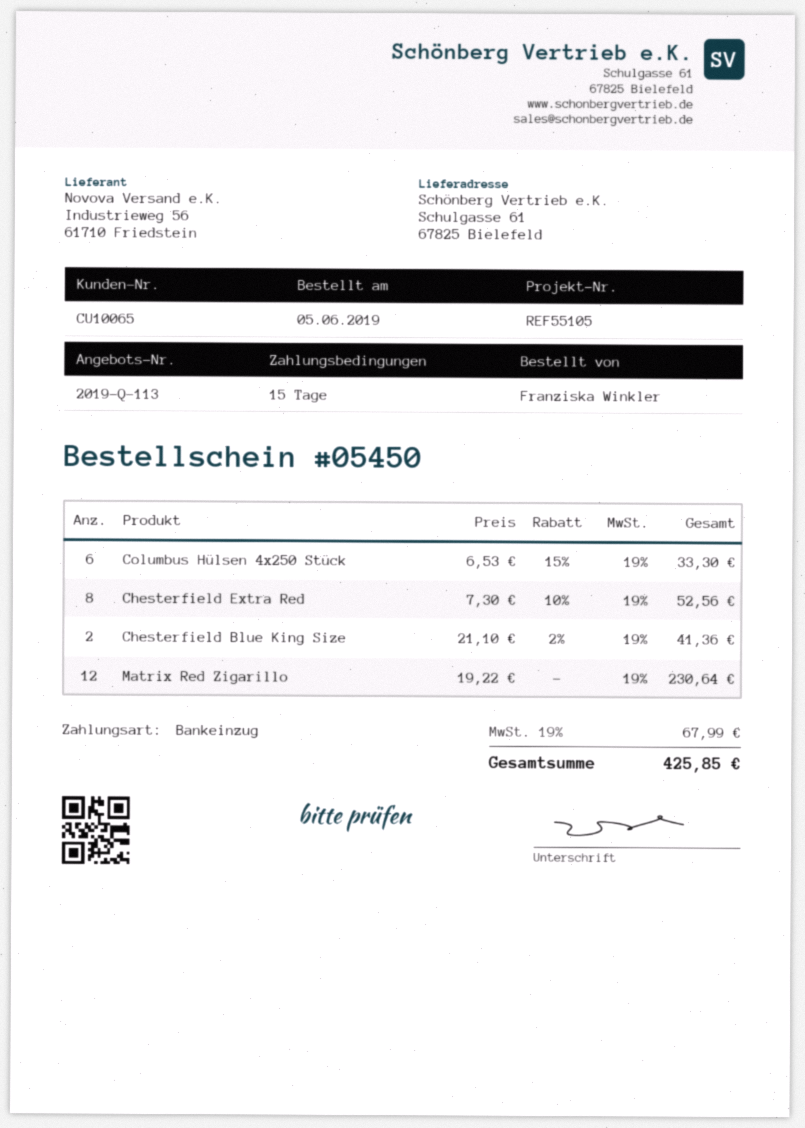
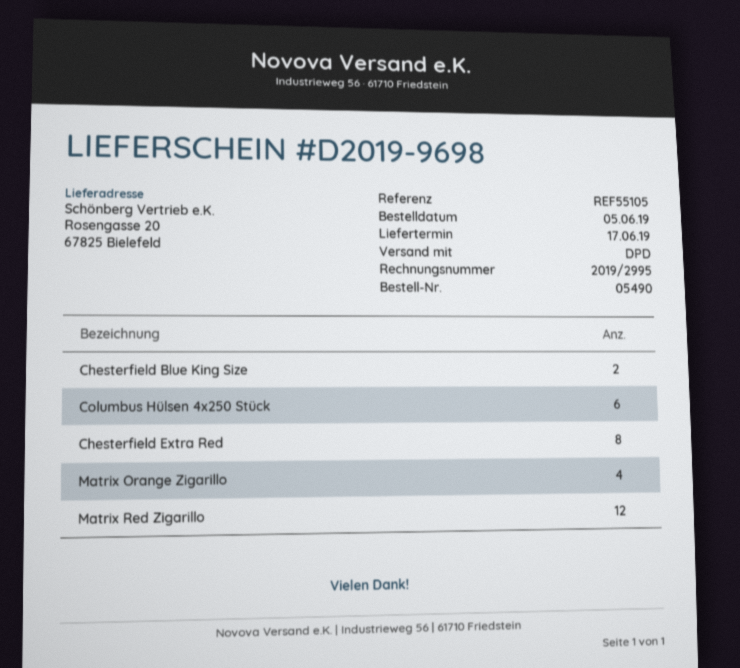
order number: 05450 -> 05490
ship to: Schulgasse 61, 67825 Bielefeld -> Rosengasse 20, 67825 Bielefeld
Matrix Orange Zigarillo: none -> 4

